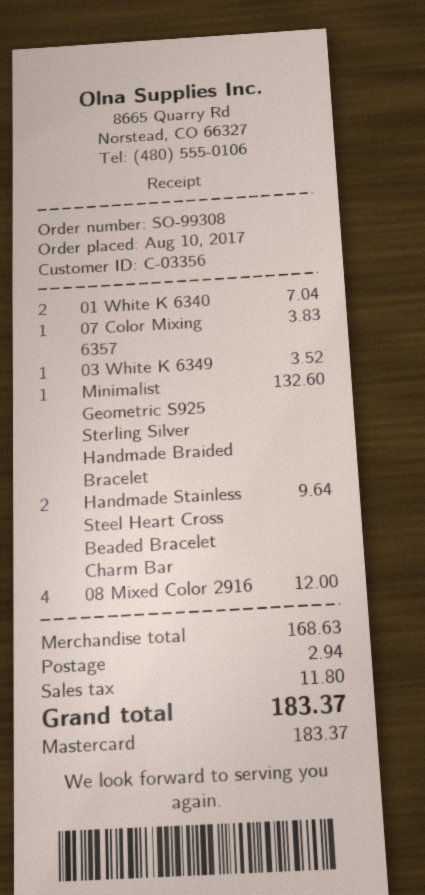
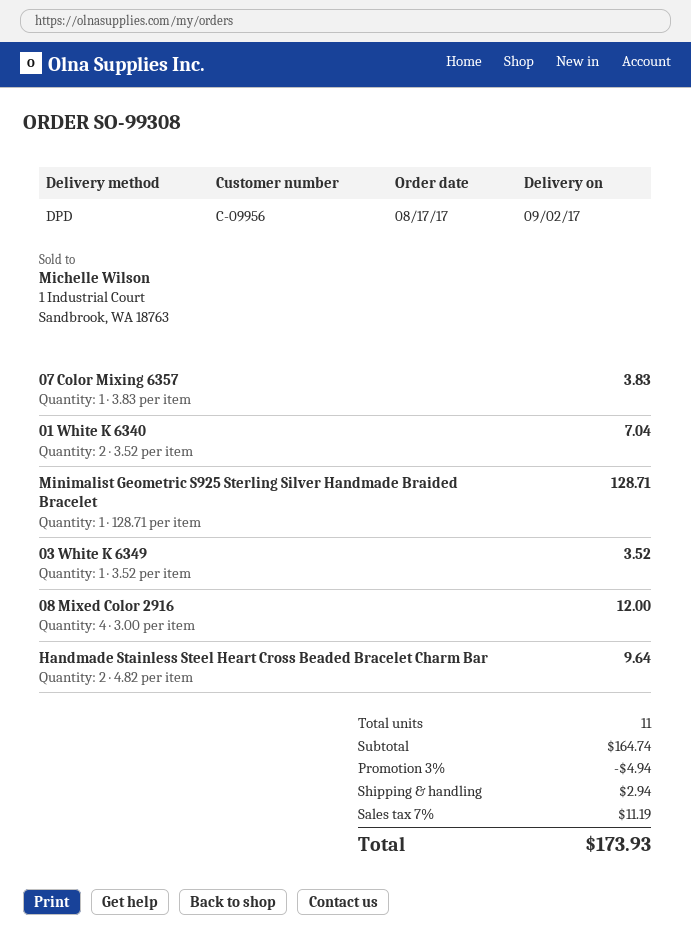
order date: 2017-08-10 -> 2017-08-17
customer number: C-03356 -> C-09956
Minimalist Geometric S925 Sterling Silver Handmade Braided Bracelet: 1 for 132.60 -> 1 for 128.71
subtotal: 168.63 -> 164.74
discount: none -> 3% = 4.94
tax: 11.80 -> 11.19
total: 183.37 -> 173.93

